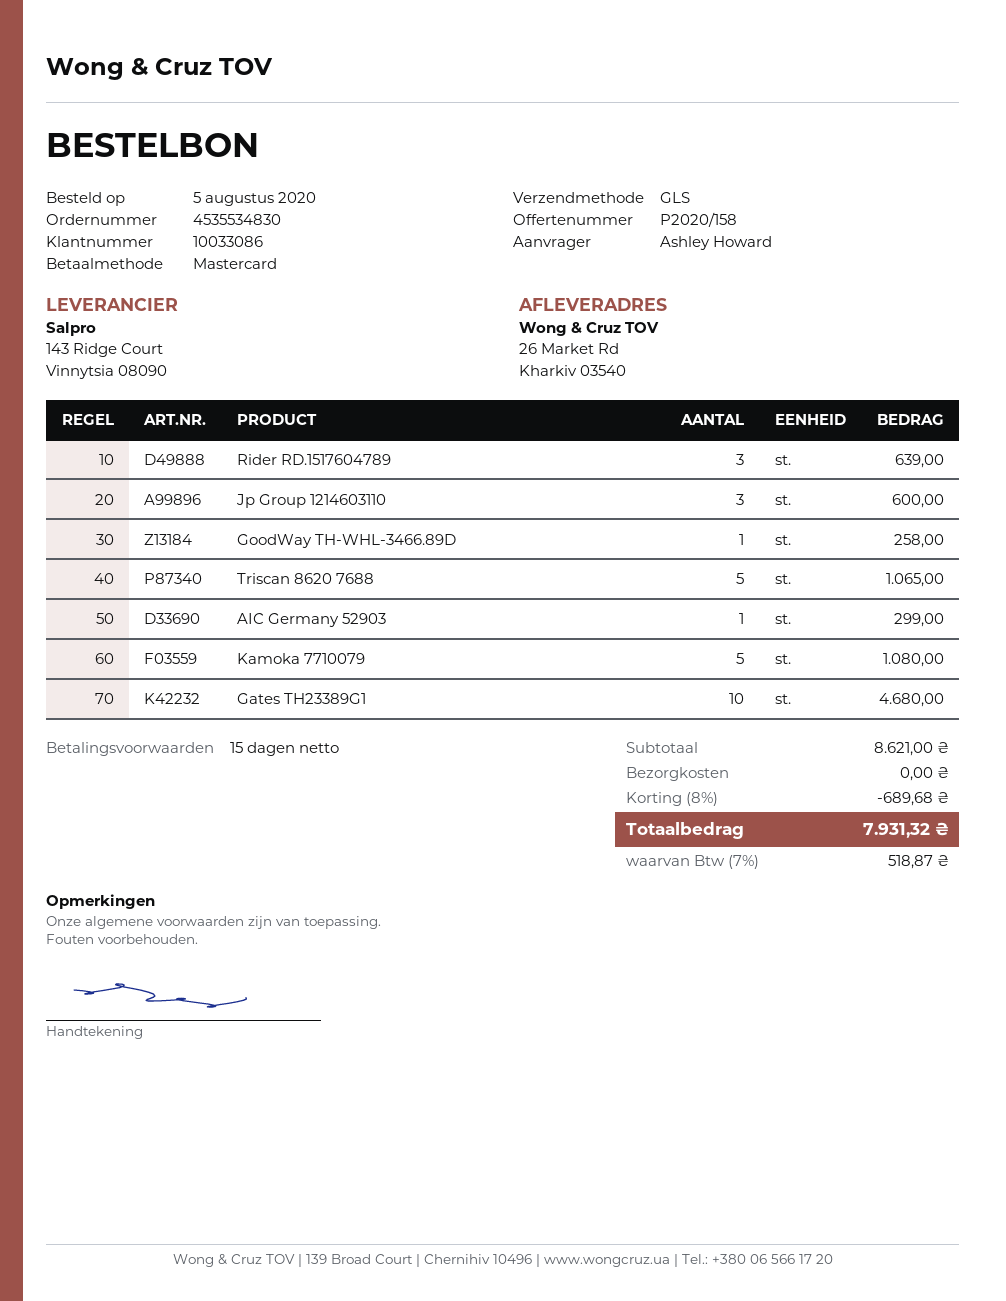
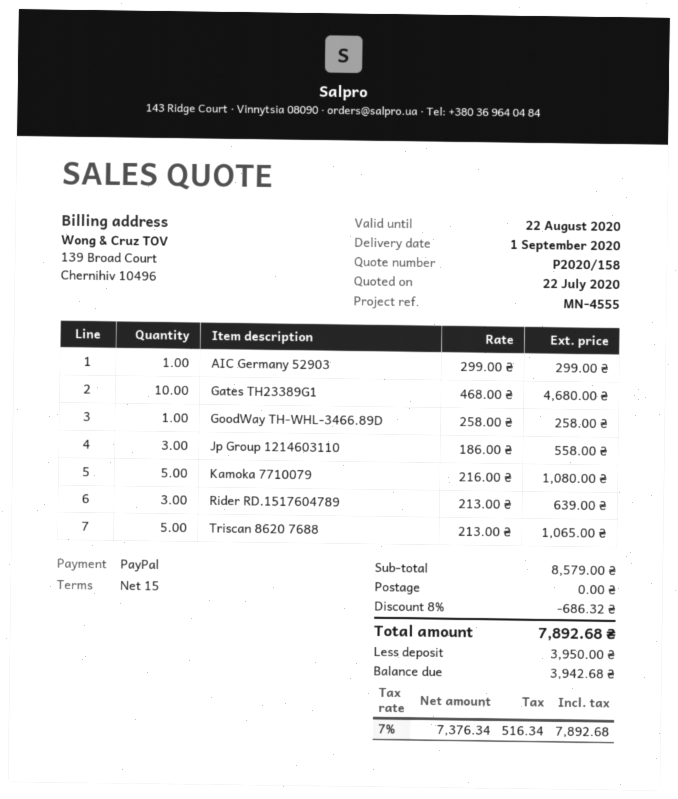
payment method: Mastercard -> PayPal
Jp Group 1214603110: 3 for 600.00 -> 3 for 558.00
subtotal: 8621.00 -> 8579.00
discount: 8% = 689.68 -> 8% = 686.32
tax: 7% = 518.87 -> 7% = 516.34
total: 7931.32 -> 7892.68

